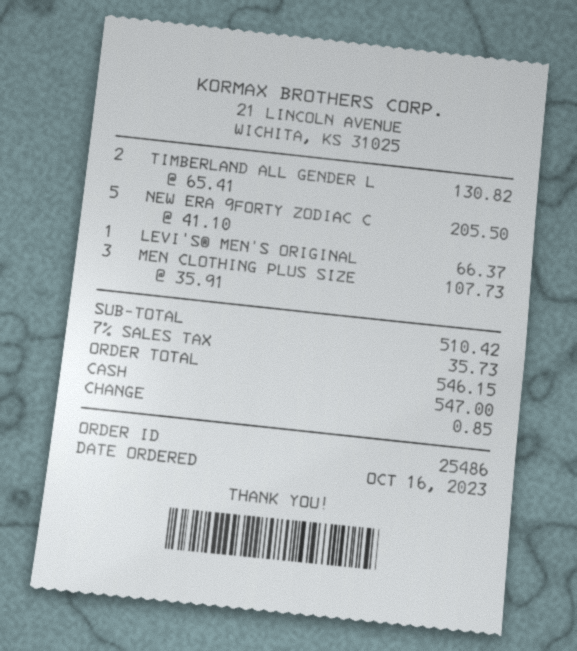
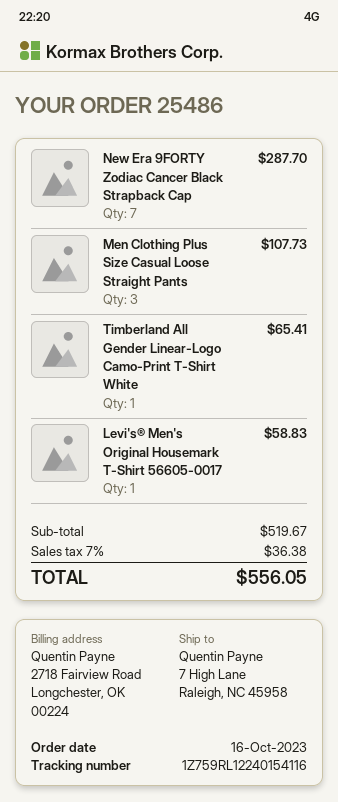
TIMBERLAND ALL GENDER L: 2 for 130.82 -> 1 for 65.41
NEW ERA 9FORTY ZODIAC C: 5 for 205.50 -> 7 for 287.70
LEVI'S® MEN'S ORIGINAL: 1 for 66.37 -> 1 for 58.83
subtotal: 510.42 -> 519.67
tax: 7% = 35.73 -> 7% = 36.38
total: 546.15 -> 556.05

